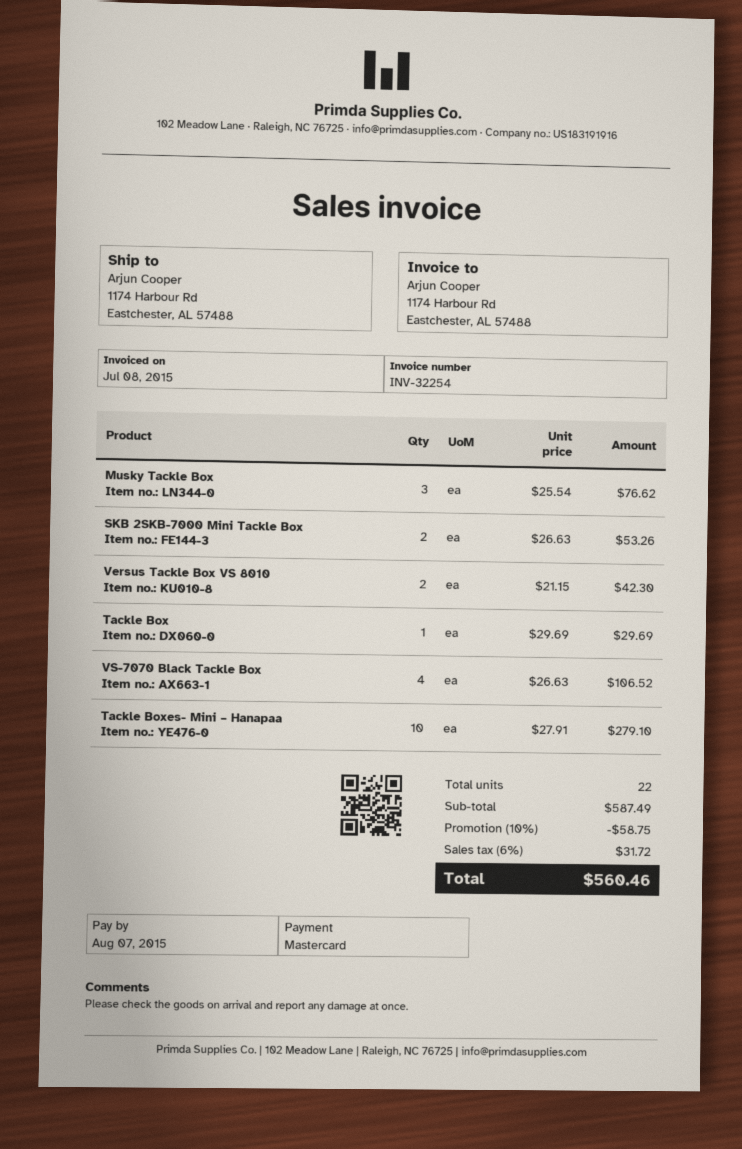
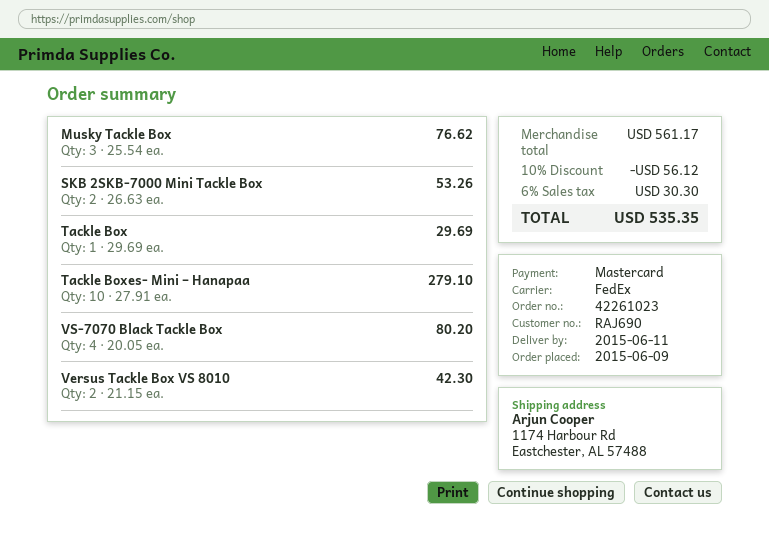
VS-7070 Black Tackle Box: 4 x 26.63 = 106.52 -> 4 x 20.05 = 80.20
subtotal: 587.49 -> 561.17
discount: 10% = 58.75 -> 10% = 56.12
tax: 6% = 31.72 -> 6% = 30.30
total: 560.46 -> 535.35

